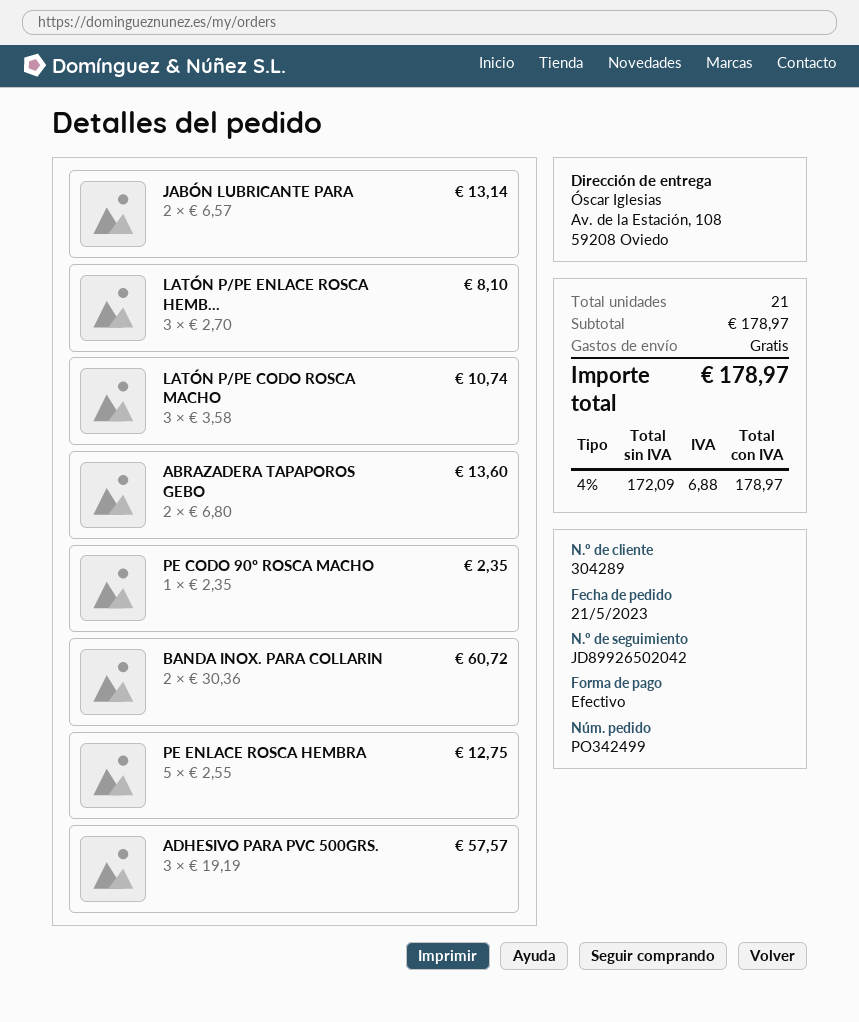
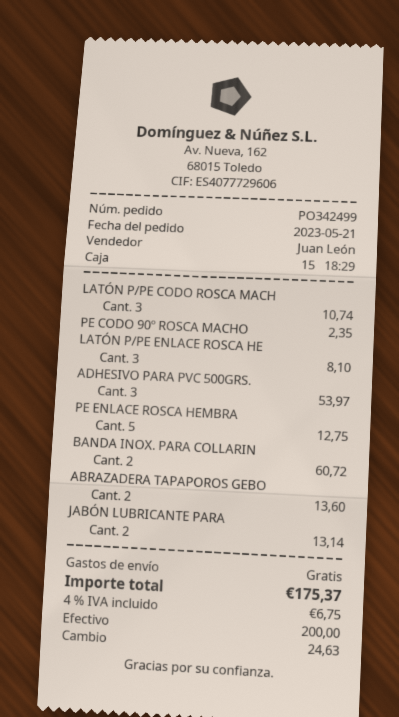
ADHESIVO PARA PVC 500GRS.: 3 for 57.57 -> 3 for 53.97
tax: 4% = 6.88 -> 4% = 6.75
total: 178.97 -> 175.37

